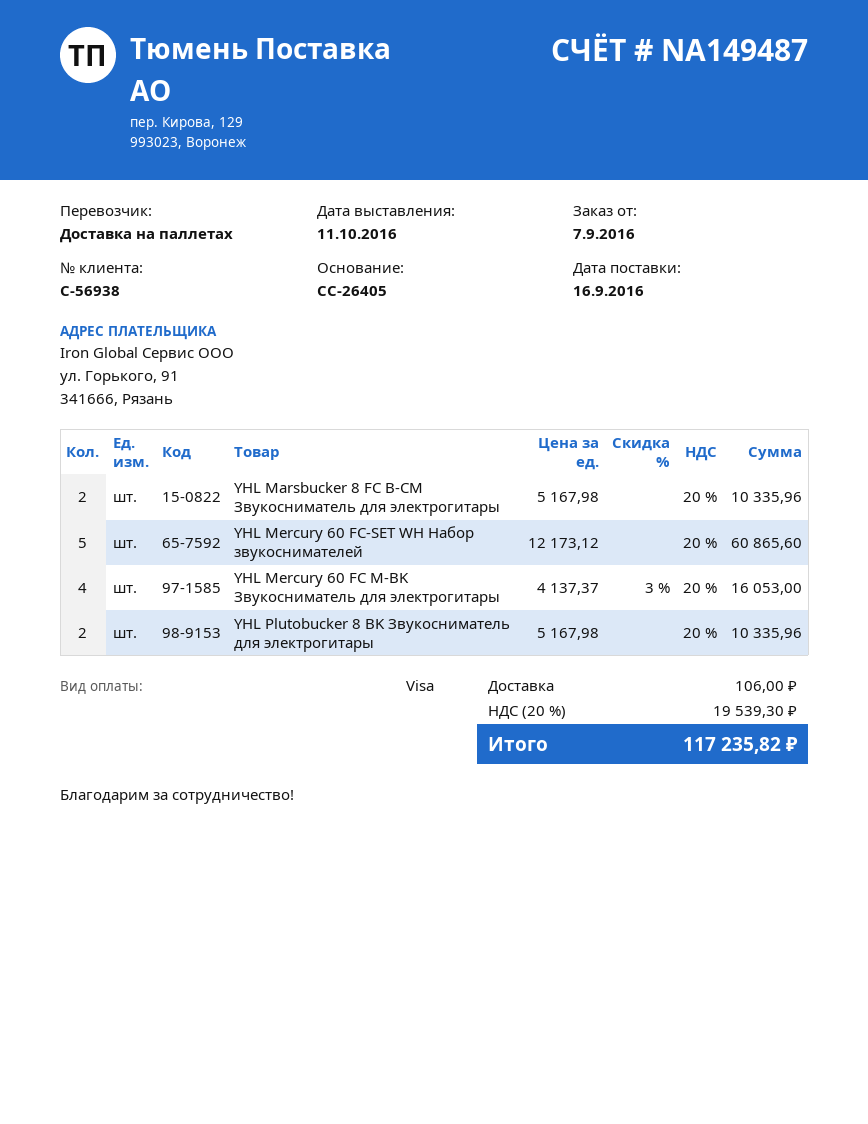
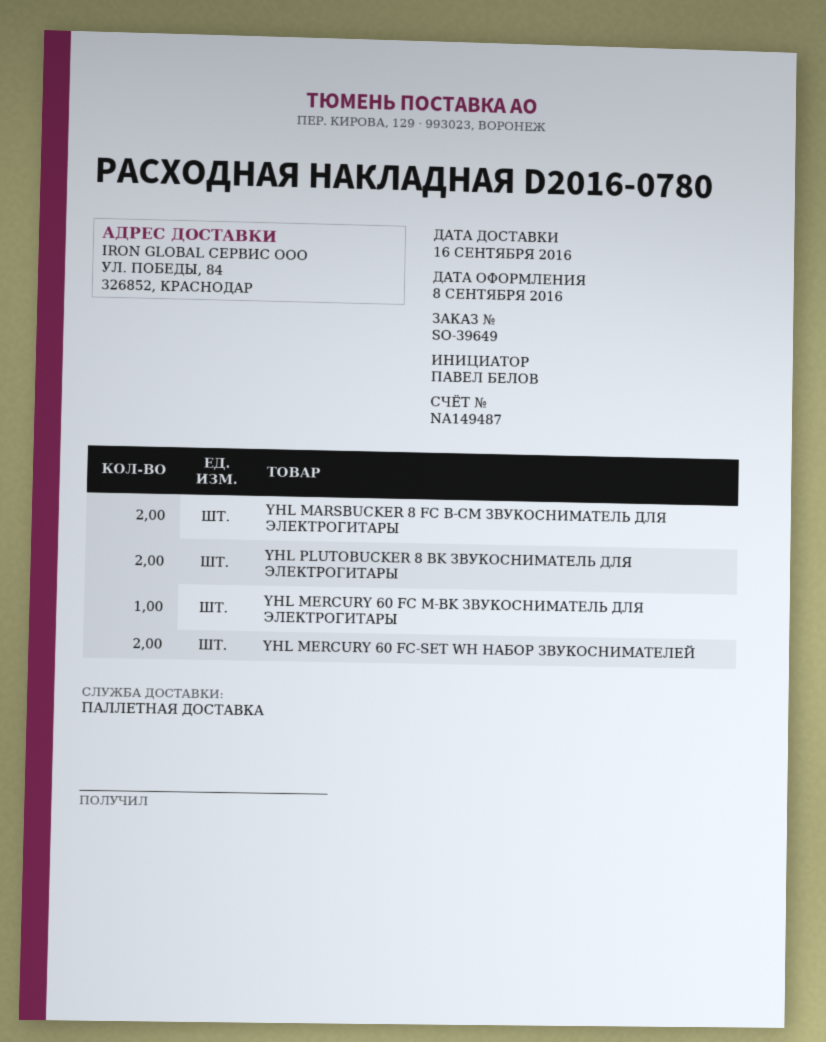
order date: 2016-09-07 -> 2016-09-08
YHL Mercury 60 FC-SET WH Набор звукоснимателей: 5 -> 2
YHL Mercury 60 FC M-BK Звукосниматель для электрогитары: 4 -> 1

